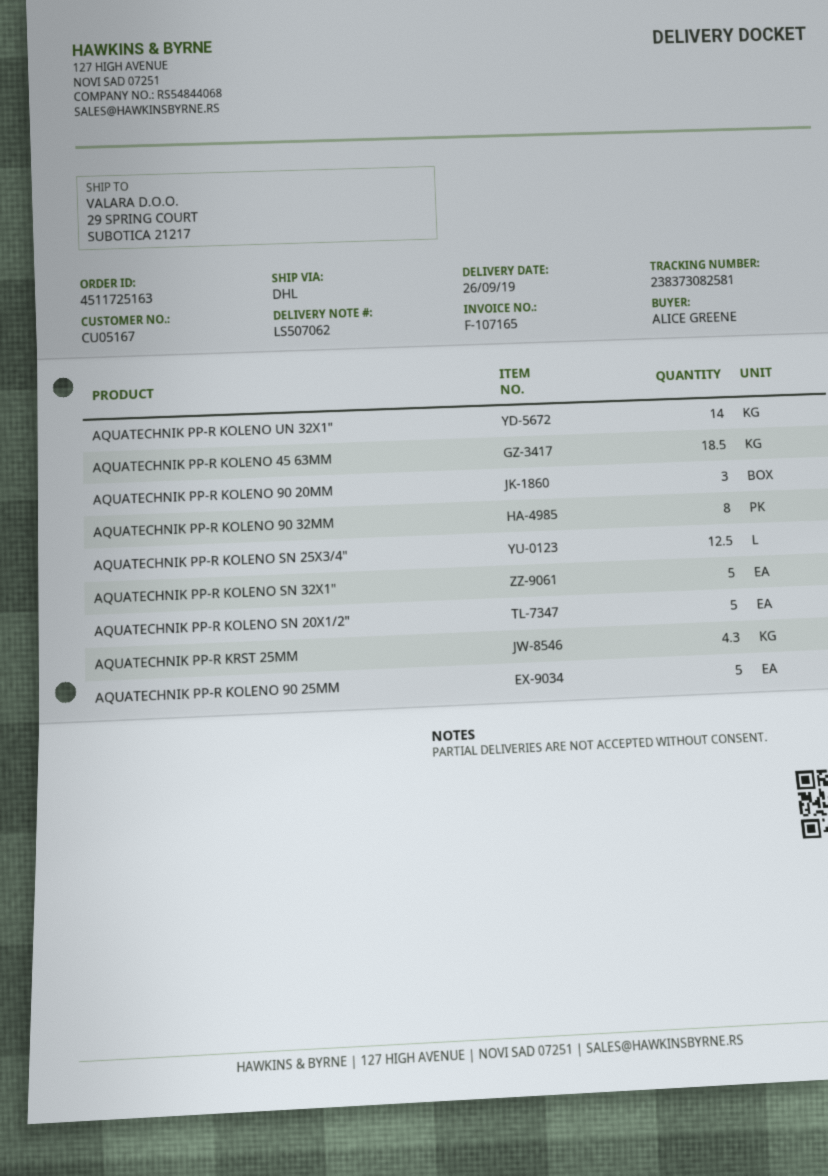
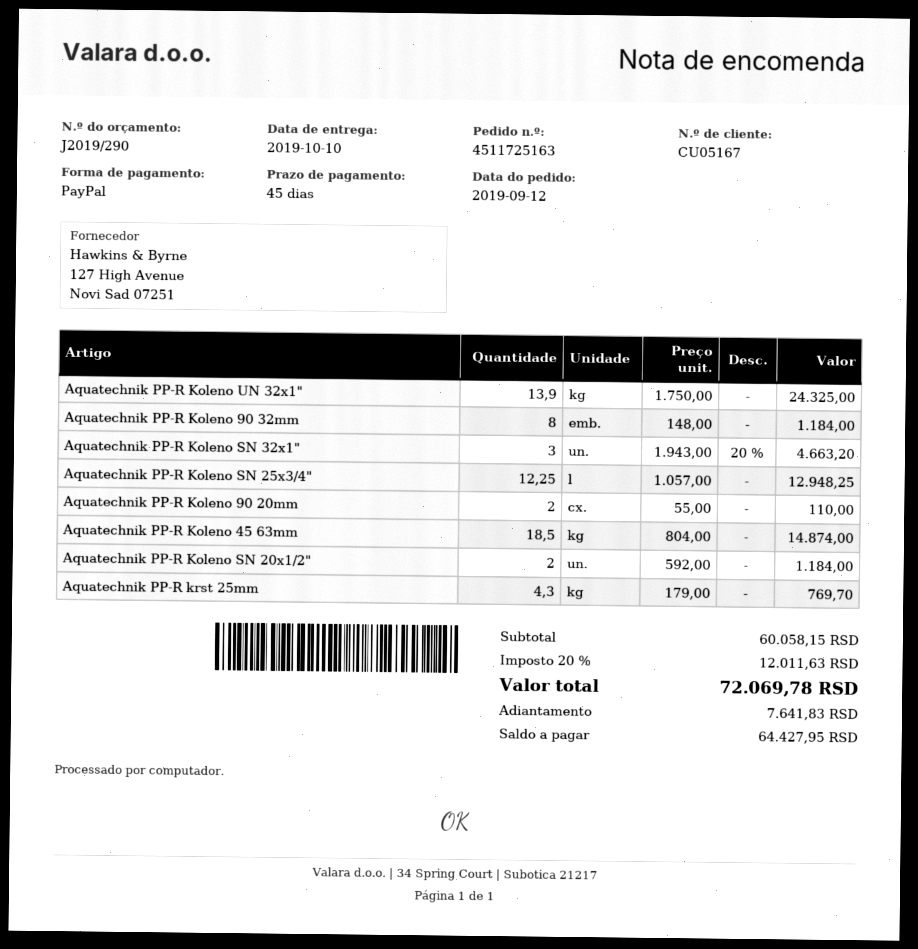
delivery date: 2019-09-26 -> 2019-10-10
AQUATECHNIK PP-R KOLENO UN 32X1": 14 -> 13.9
AQUATECHNIK PP-R KOLENO 90 20MM: 3 -> 2
AQUATECHNIK PP-R KOLENO SN 25X3/4": 12.5 -> 12.25
AQUATECHNIK PP-R KOLENO SN 32X1": 5 -> 3
AQUATECHNIK PP-R KOLENO SN 20X1/2": 5 -> 2
AQUATECHNIK PP-R KOLENO 90 25MM: 5 -> none

